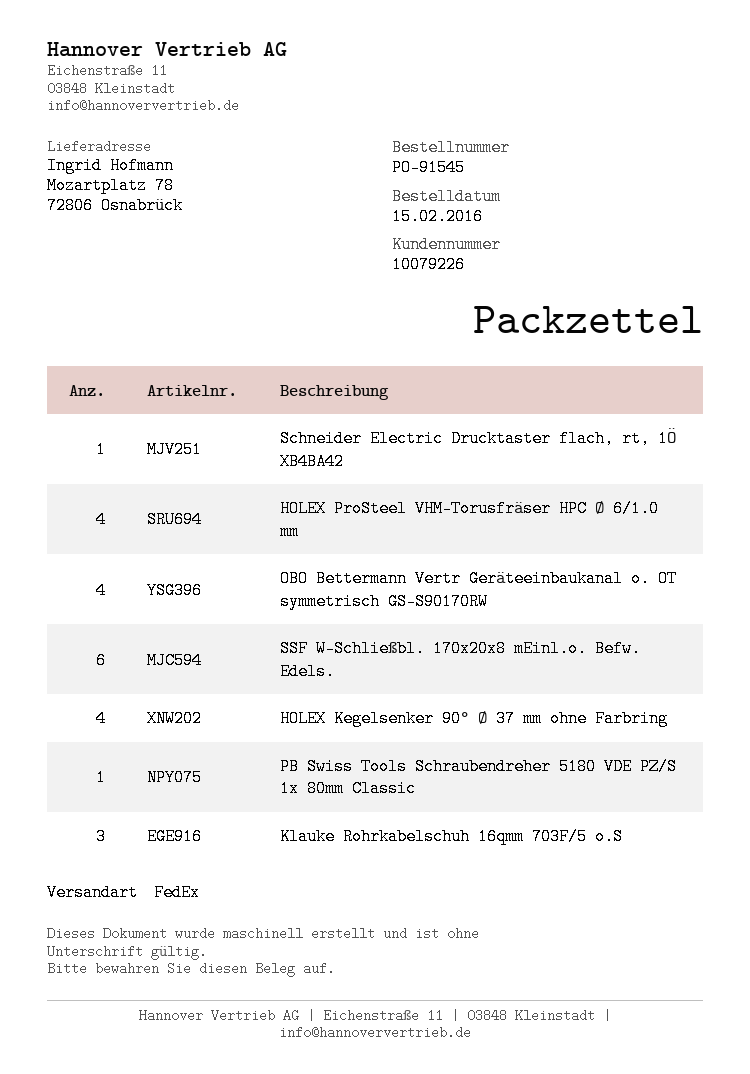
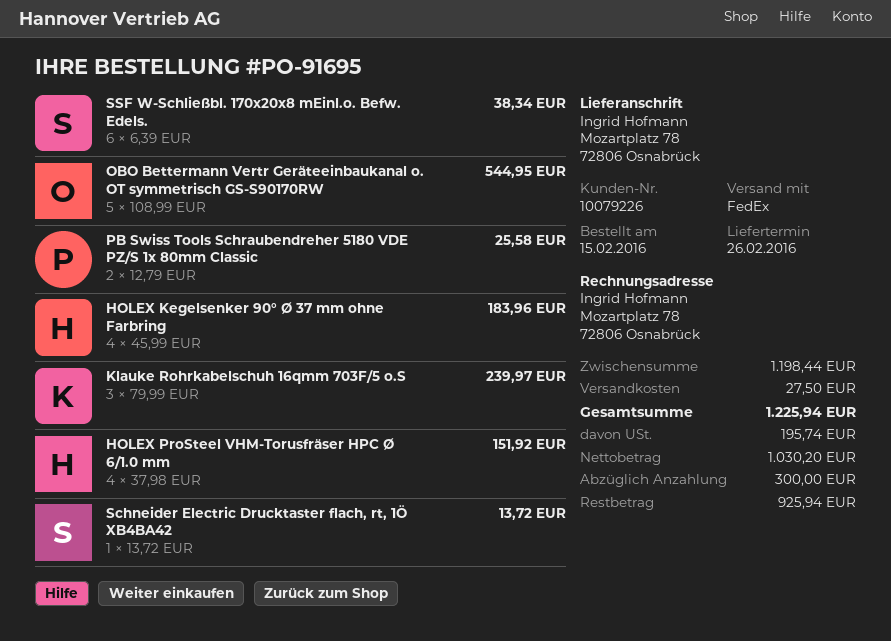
order number: PO-91545 -> PO-91695
OBO Bettermann Vertr Geräteeinbaukanal o. OT symmetrisch GS-S90170RW: 4 -> 5
PB Swiss Tools Schraubendreher 5180 VDE PZ/S 1x 80mm Classic: 1 -> 2

